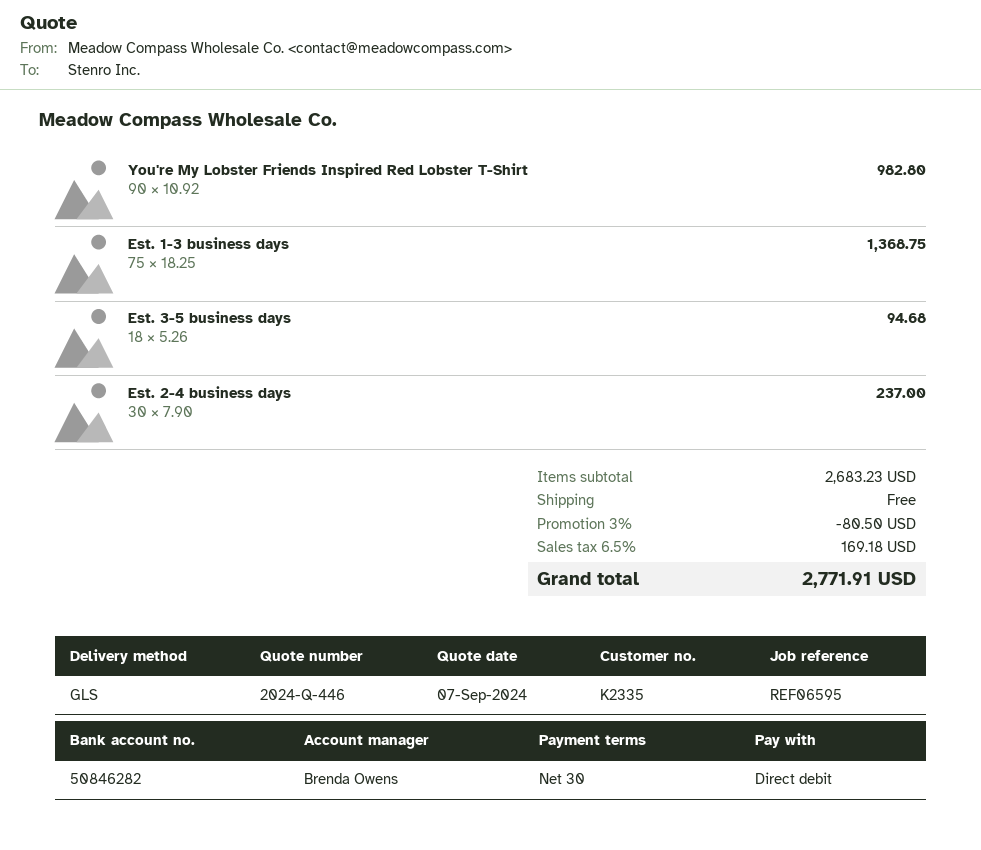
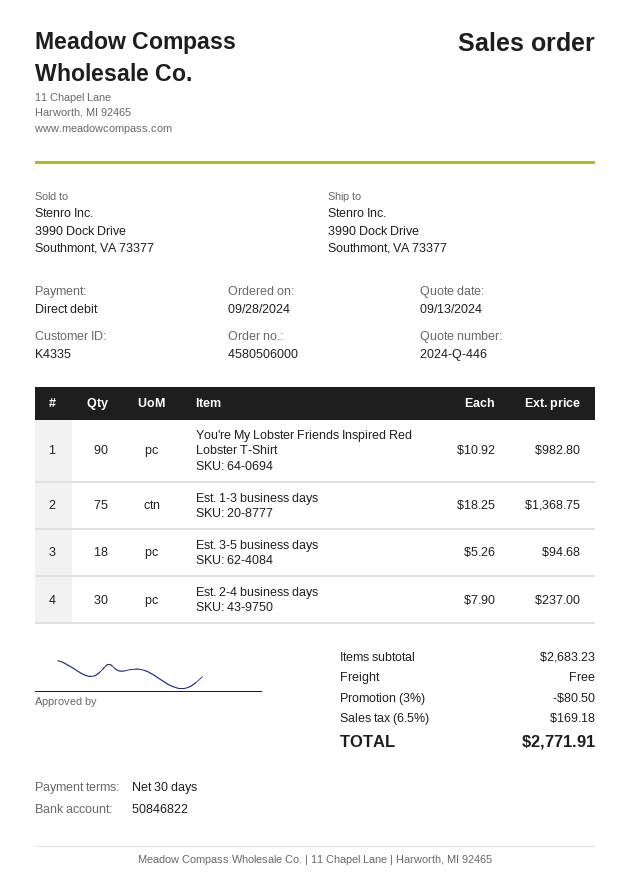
quote date: 2024-09-07 -> 2024-09-13
customer number: K2335 -> K4335
bank account: 50846282 -> 50846822

